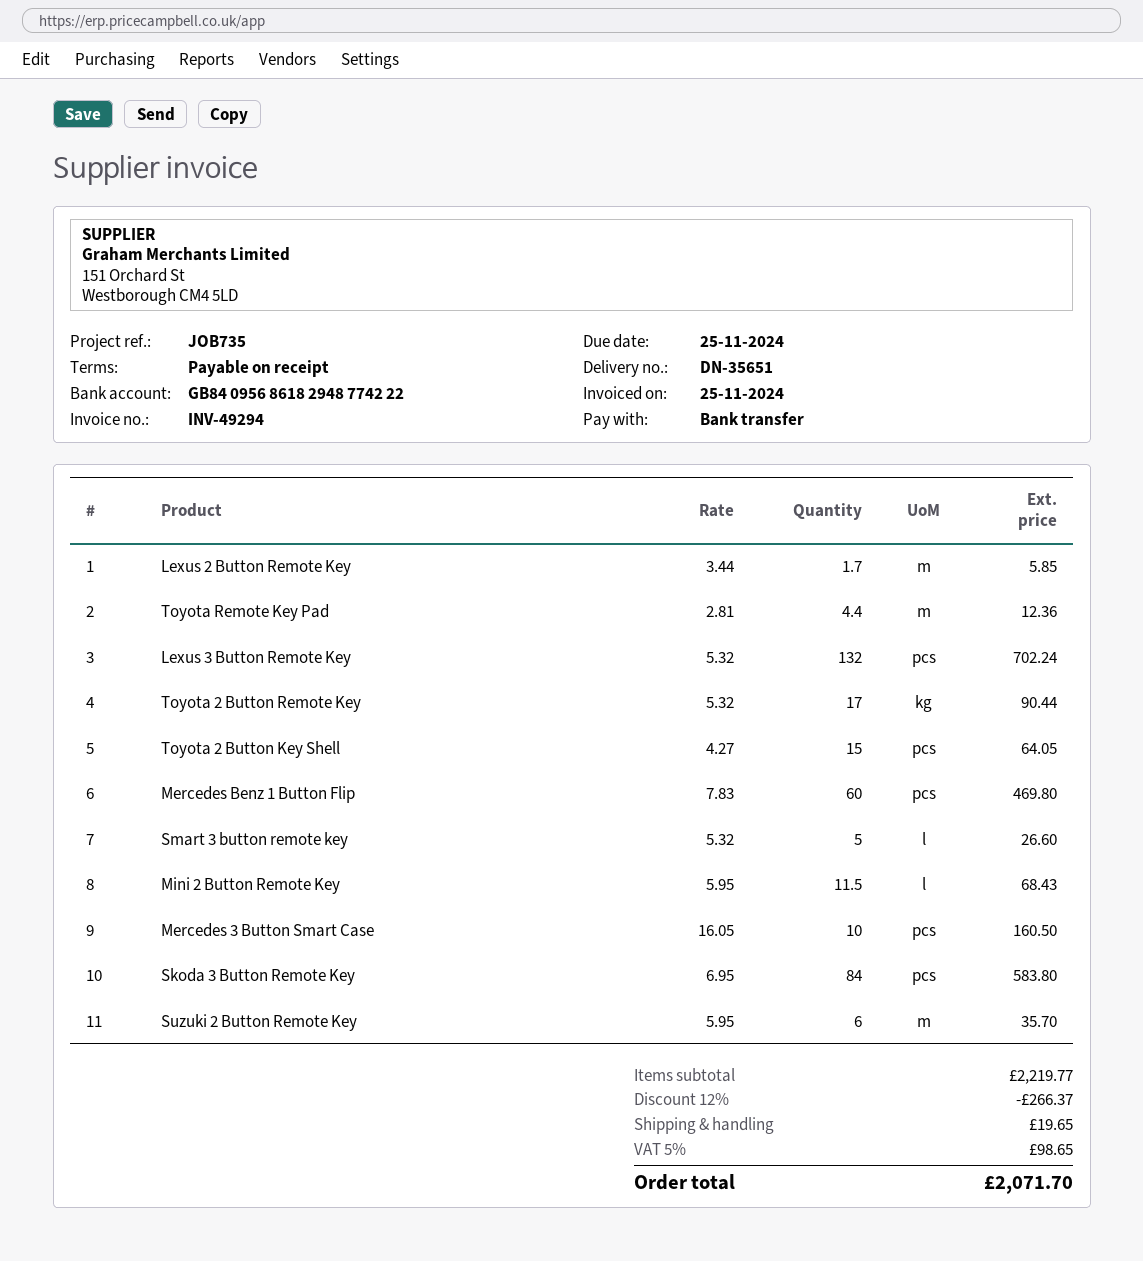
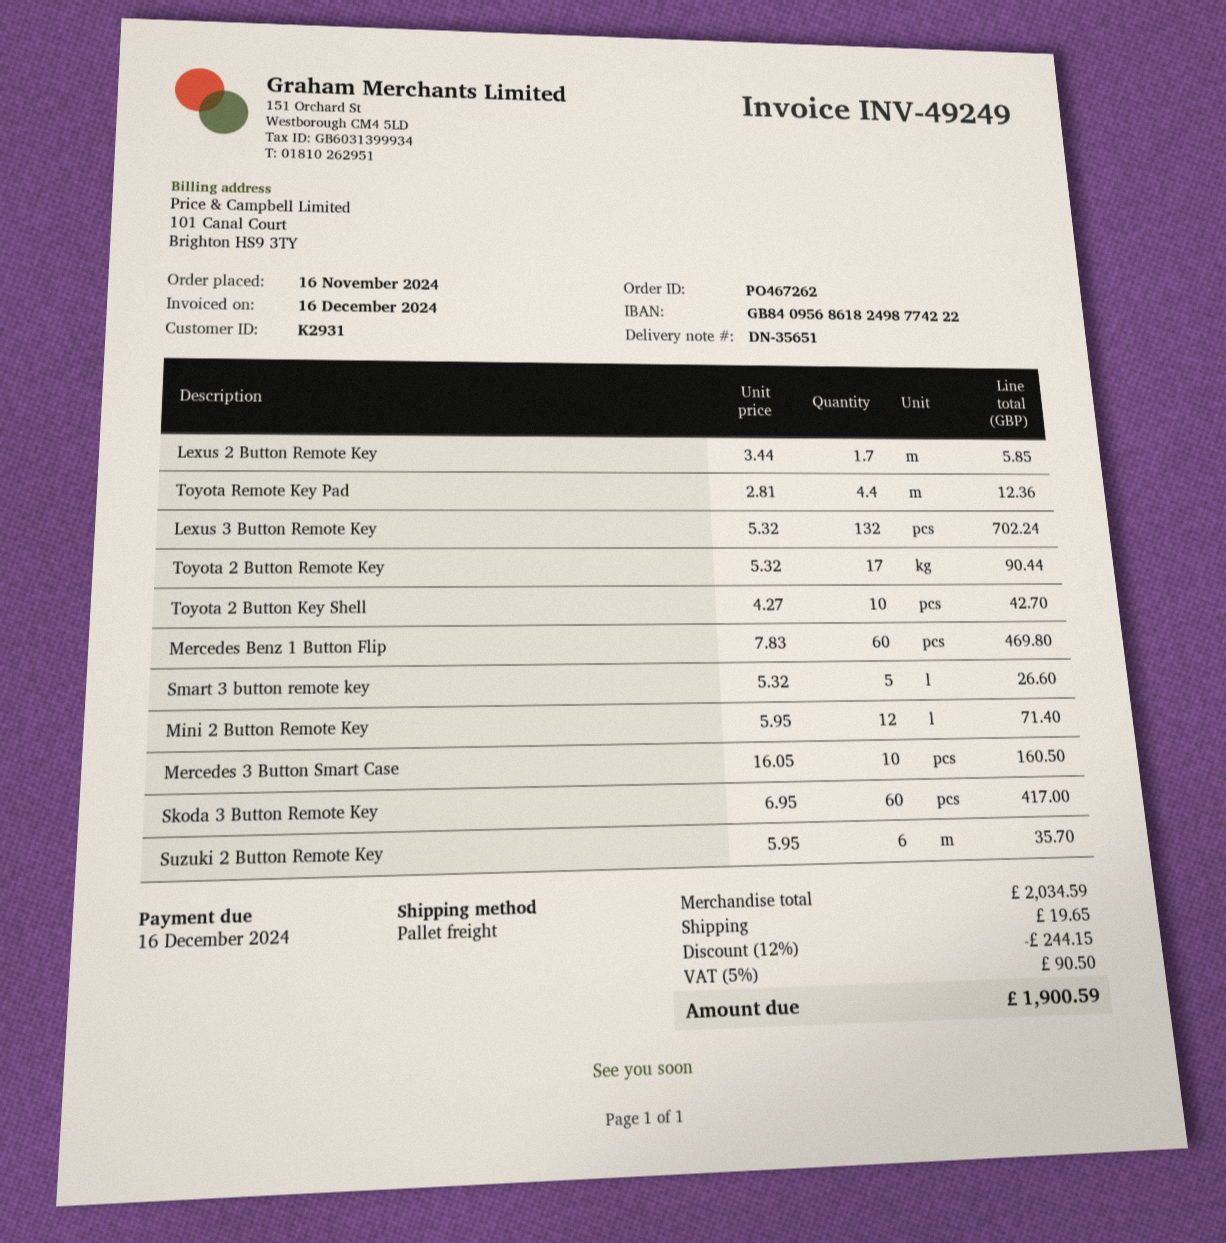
invoice number: INV-49294 -> INV-49249
invoice date: 2024-11-25 -> 2024-12-16
due date: 2024-11-25 -> 2024-12-16
bank account: GB84095686182948774222 -> GB84095686182498774222
Toyota 2 Button Key Shell: 15 x 4.27 = 64.05 -> 10 x 4.27 = 42.70
Mini 2 Button Remote Key: 11.5 x 5.95 = 68.43 -> 12 x 5.95 = 71.40
Skoda 3 Button Remote Key: 84 x 6.95 = 583.80 -> 60 x 6.95 = 417.00
subtotal: 2219.77 -> 2034.59
discount: 12% = 266.37 -> 12% = 244.15
tax: 5% = 98.65 -> 5% = 90.50
total: 2071.70 -> 1900.59

